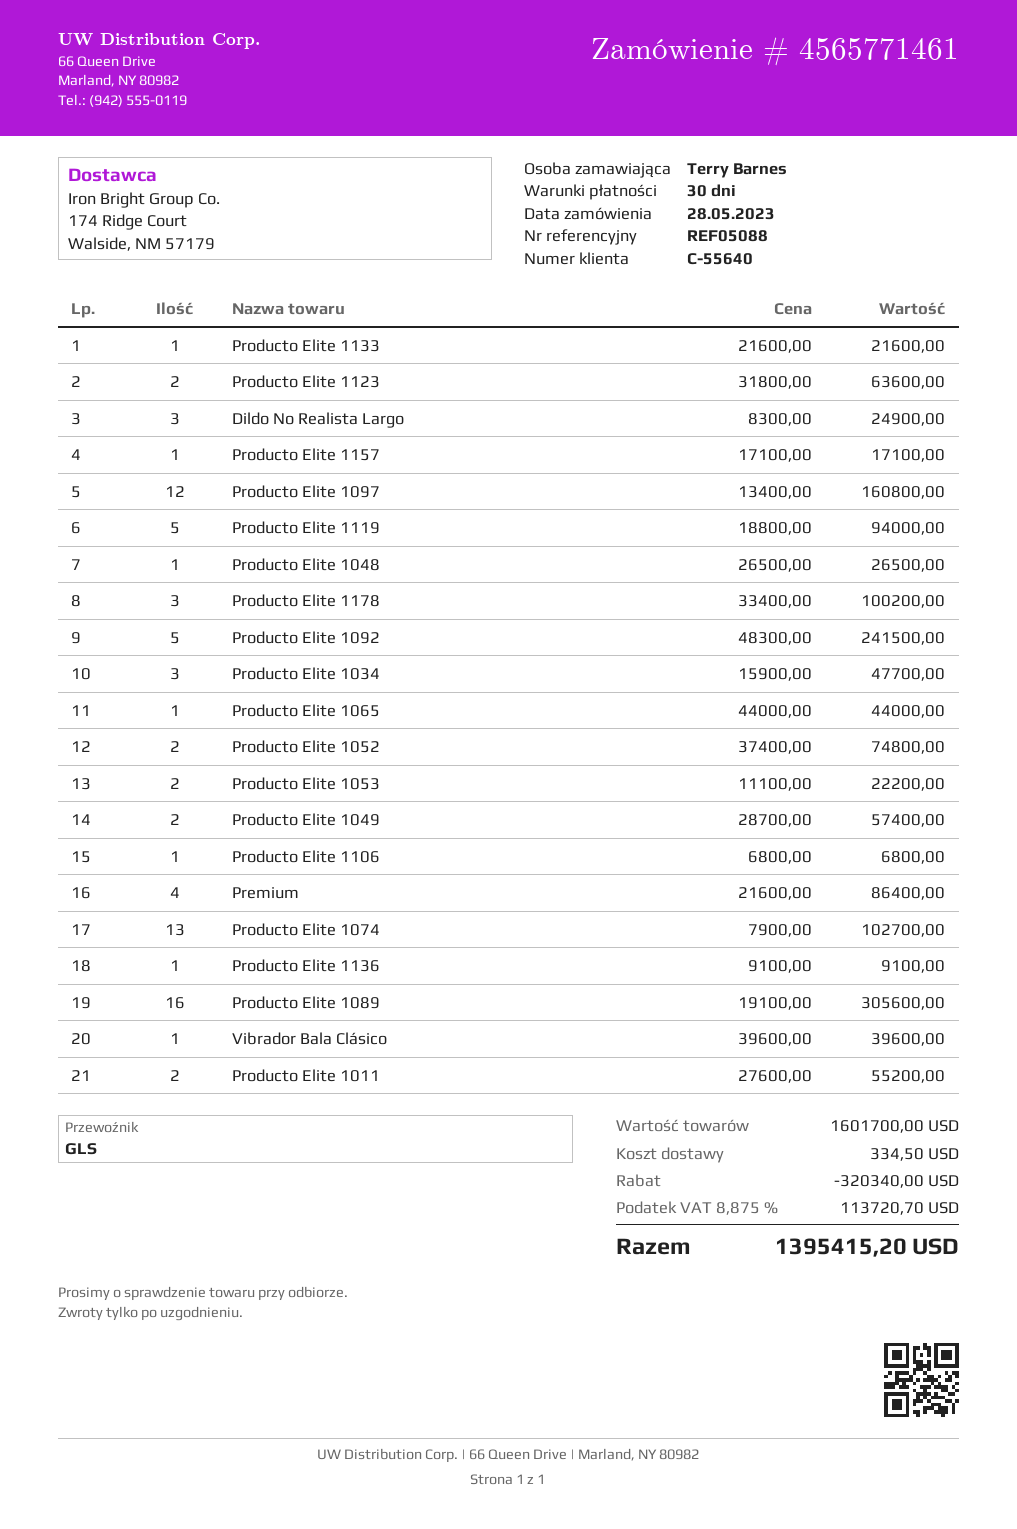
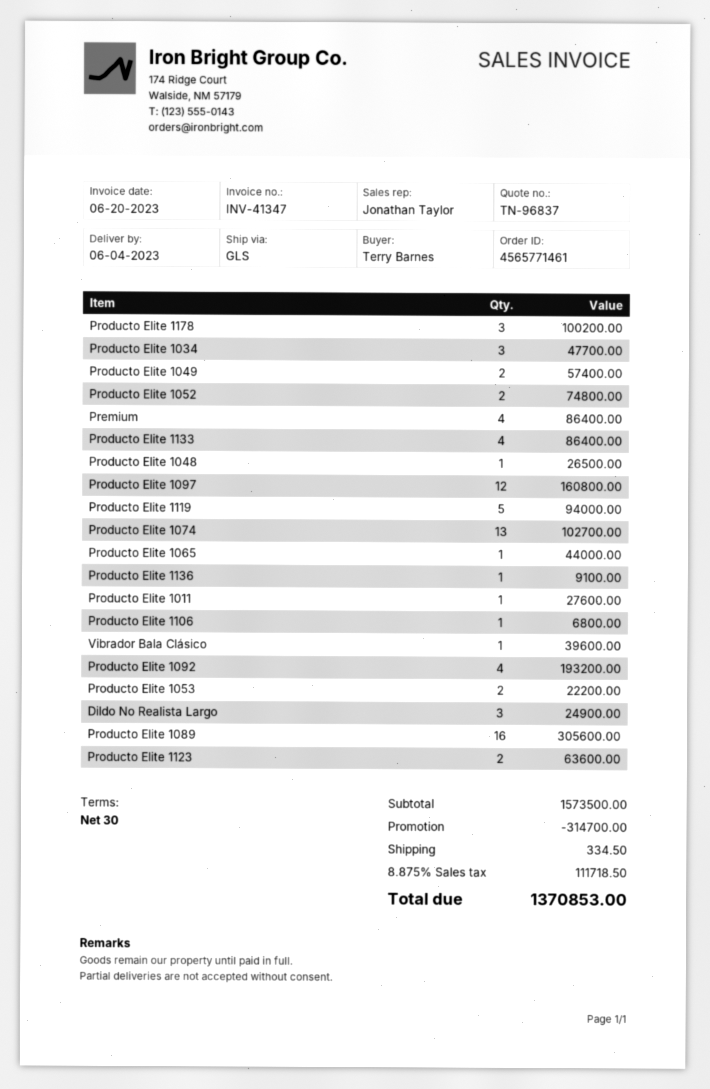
Producto Elite 1133: 1 for 21600.00 -> 4 for 86400.00
Producto Elite 1157: 1 for 17100.00 -> none
Producto Elite 1092: 5 for 241500.00 -> 4 for 193200.00
Producto Elite 1011: 2 for 55200.00 -> 1 for 27600.00
subtotal: 1601700.00 -> 1573500.00
discount: 320340.00 -> 314700.00
tax: 8.875% = 113720.70 -> 8.875% = 111718.50
total: 1395415.20 -> 1370853.00

